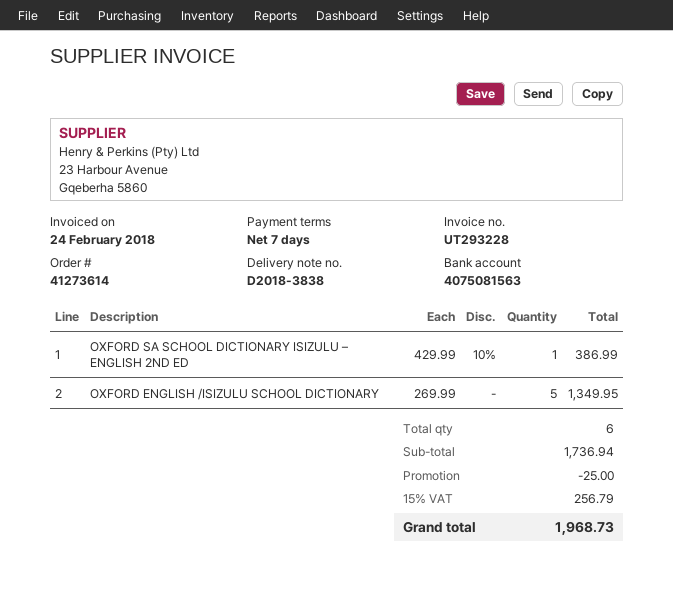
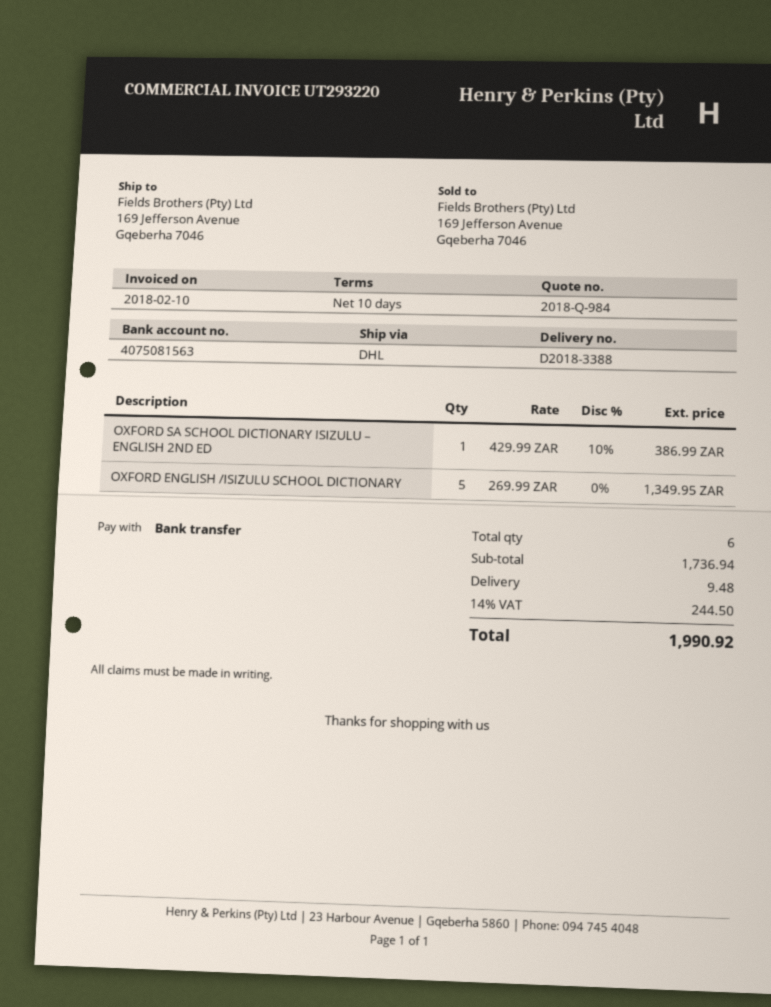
delivery note number: D2018-3838 -> D2018-3388
invoice number: UT293228 -> UT293220
invoice date: 2018-02-24 -> 2018-02-10
payment terms: 7 days -> 10 days
discount: 25.00 -> none
shipping: none -> 9.48
tax: 15% = 256.79 -> 14% = 244.50
total: 1968.73 -> 1990.92

